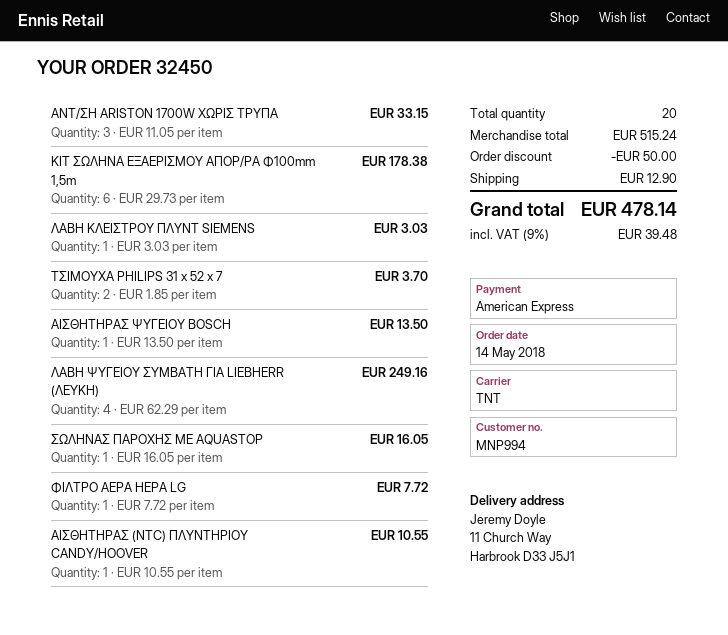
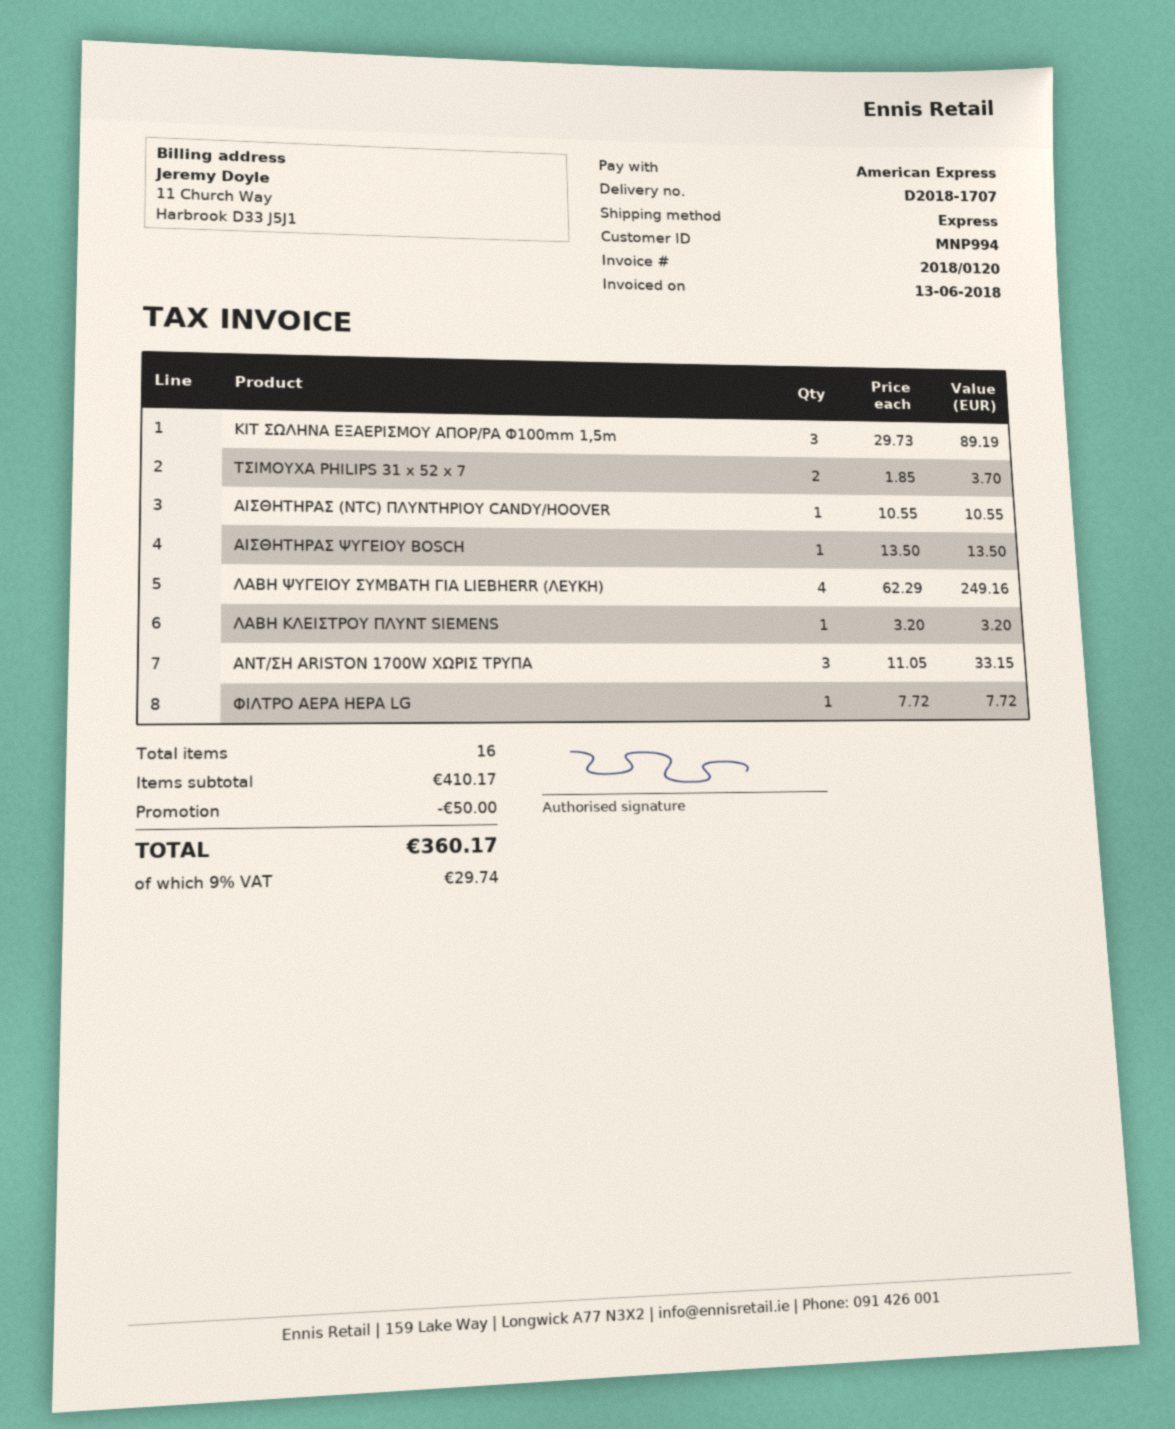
shipping method: TNT -> express
ΚΙΤ ΣΩΛΗΝΑ ΕΞΑΕΡΙΣΜΟΥ ΑΠΟΡ/ΡΑ Φ100mm 1,5m: 6 x 29.73 = 178.38 -> 3 x 29.73 = 89.19
ΛΑΒΗ ΚΛΕΙΣΤΡΟΥ ΠΛΥΝΤ SIEMENS: 1 x 3.03 = 3.03 -> 1 x 3.20 = 3.20
ΣΩΛΗΝΑΣ ΠΑΡΟΧΗΣ ΜΕ AQUASTOP: 1 x 16.05 = 16.05 -> none
total quantity: 20 -> 16
subtotal: 515.24 -> 410.17
shipping: 12.90 -> none
tax: 9% = 39.48 -> 9% = 29.74
total: 478.14 -> 360.17

